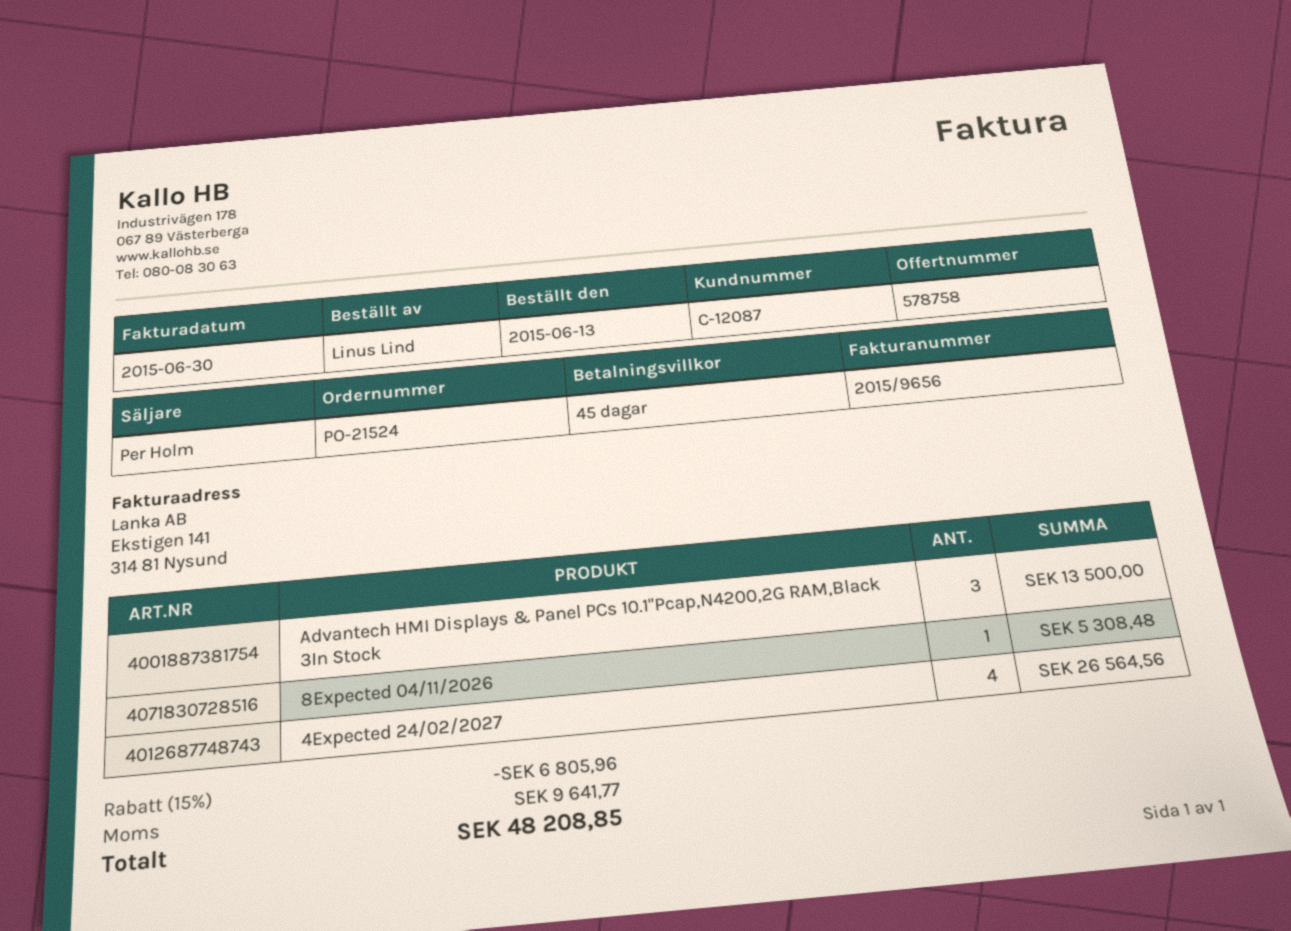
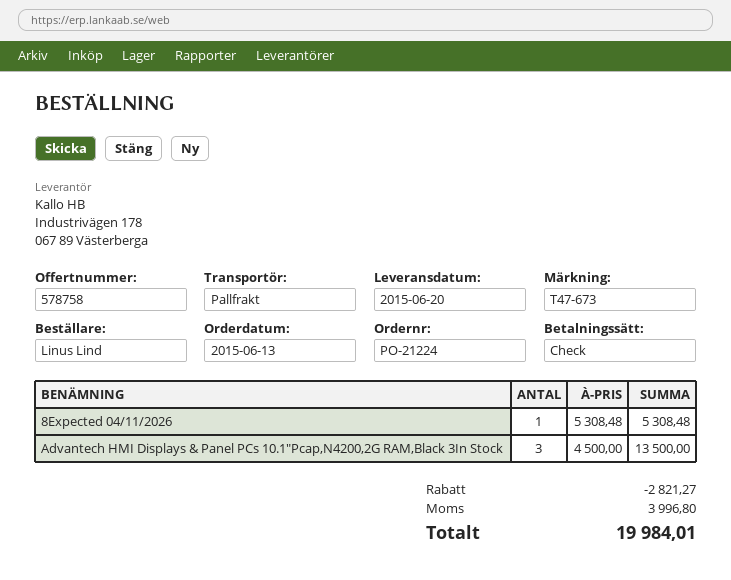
order number: PO-21524 -> PO-21224
4Expected 24/02/2027: 4 for 26564.56 -> none
discount: 6805.96 -> 2821.27
tax: 9641.77 -> 3996.80
total: 48208.85 -> 19984.01

